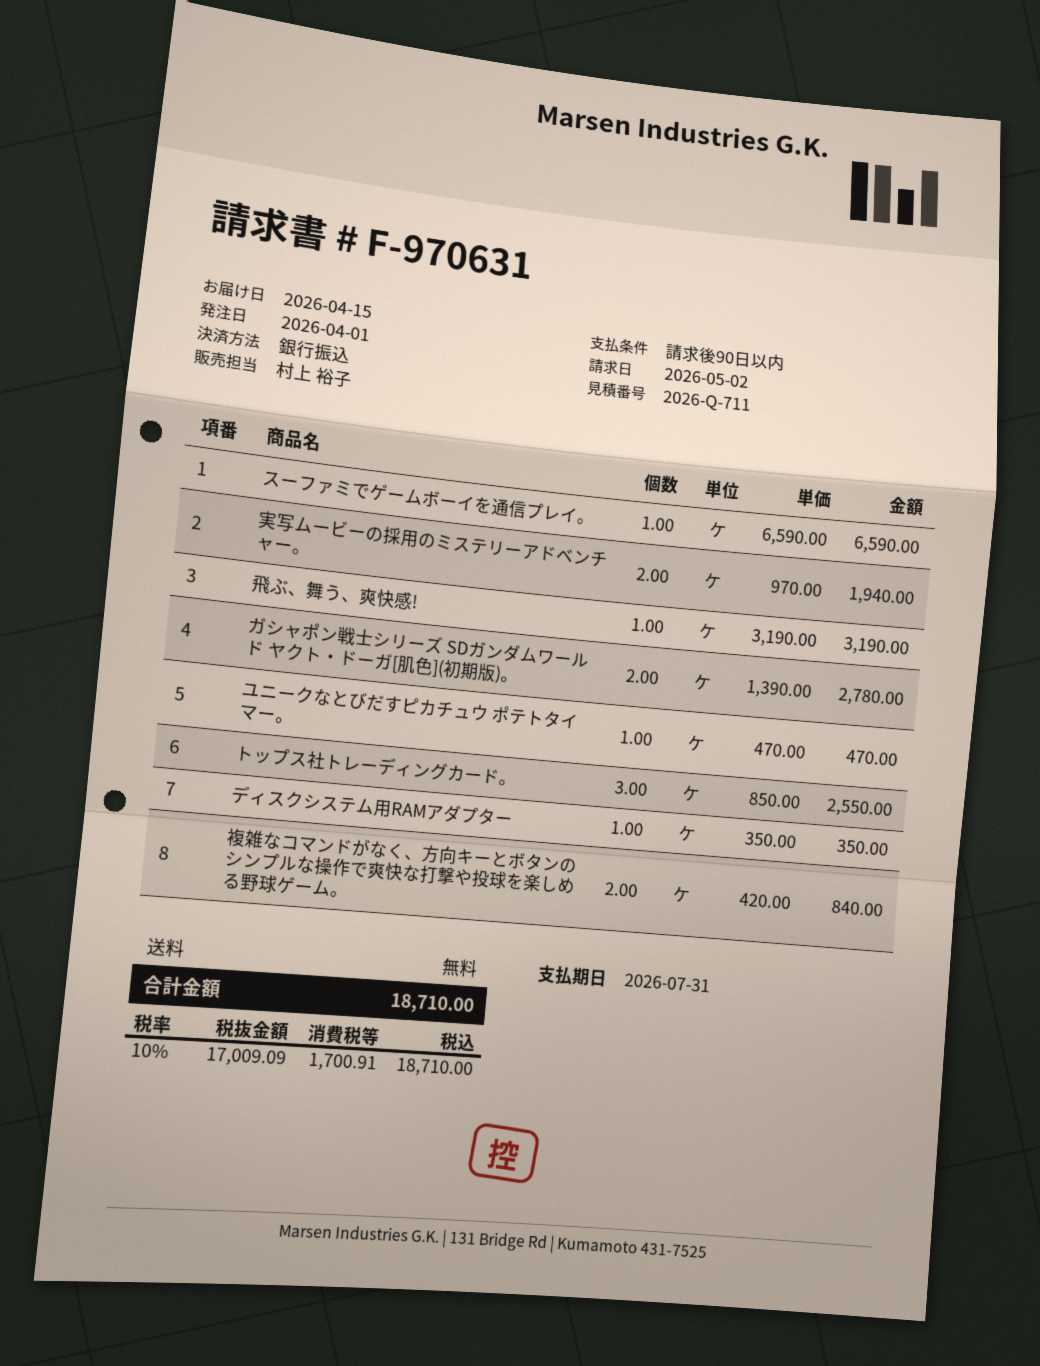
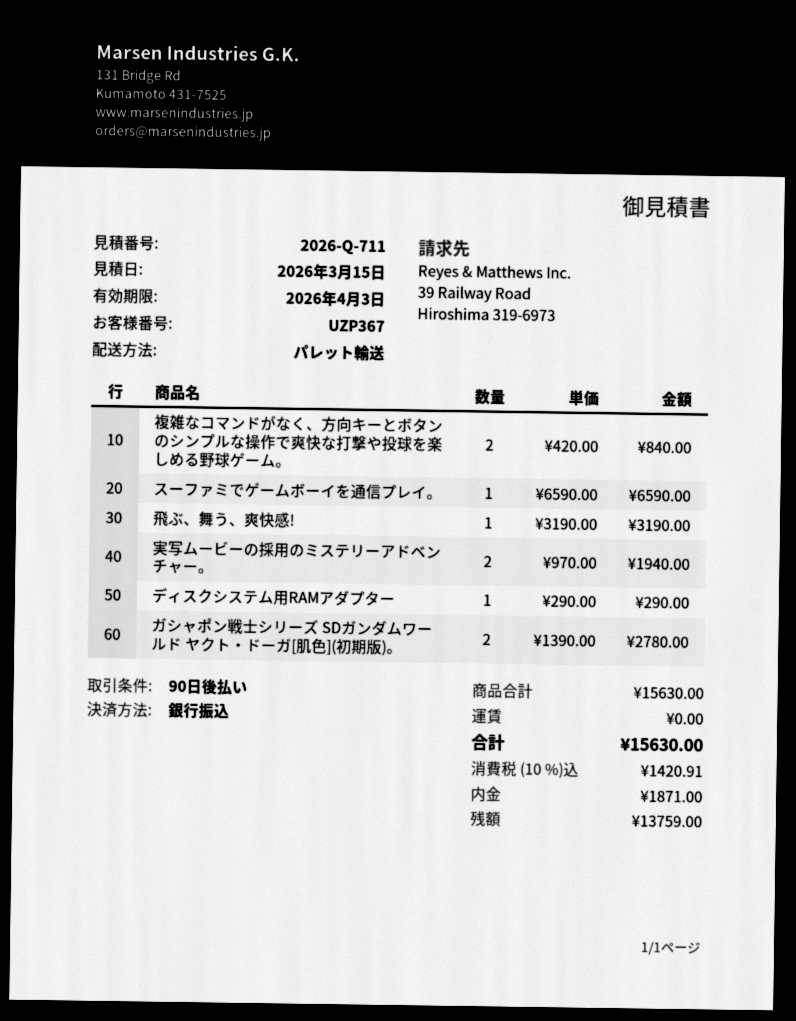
ユニークなとびだすピカチュウ ポテトタイマー。: 1 x 470.00 = 470.00 -> none
トップス社トレーディングカード。: 3 x 850.00 = 2550.00 -> none
ディスクシステム用RAMアダプター: 1 x 350.00 = 350.00 -> 1 x 290.00 = 290.00
tax: 10% = 1700.91 -> 10% = 1420.91
total: 18710.00 -> 15630.00

